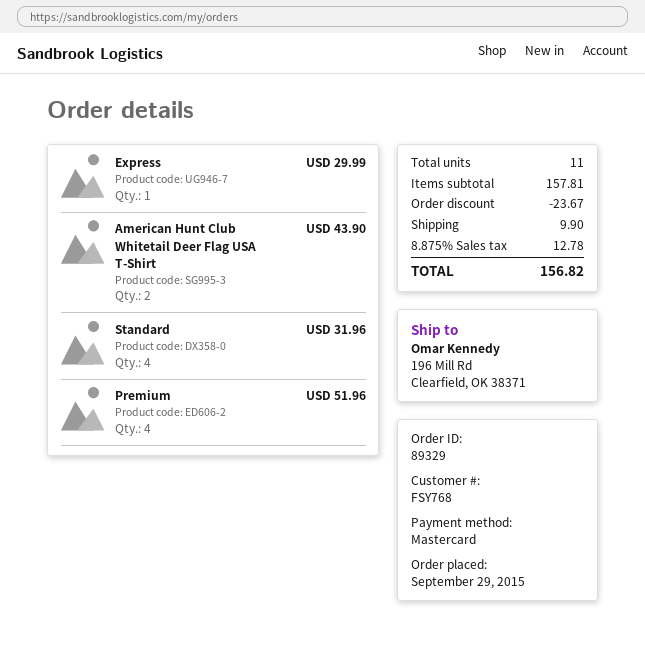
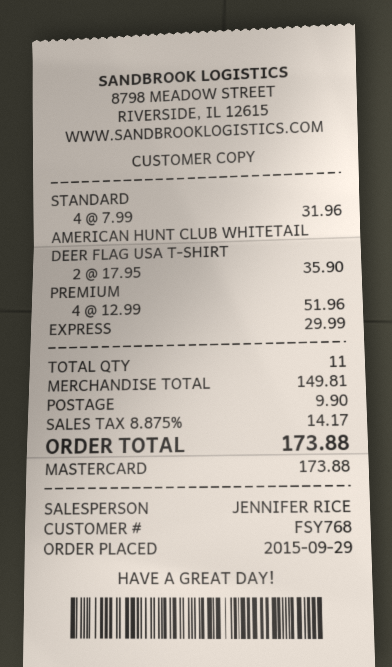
American Hunt Club Whitetail Deer Flag USA T-Shirt: 2 for 43.90 -> 2 for 35.90
subtotal: 157.81 -> 149.81
discount: 23.67 -> none
tax: 8.875% = 12.78 -> 8.875% = 14.17
total: 156.82 -> 173.88

